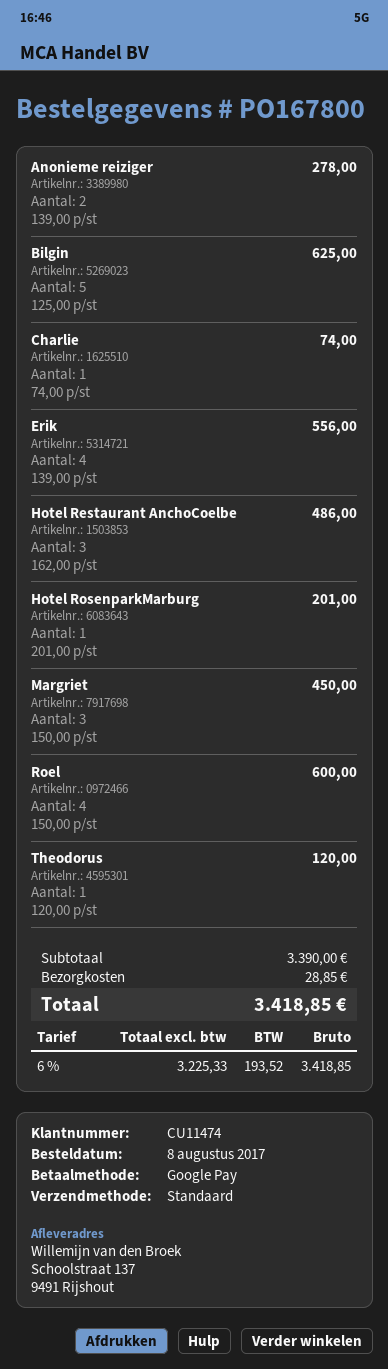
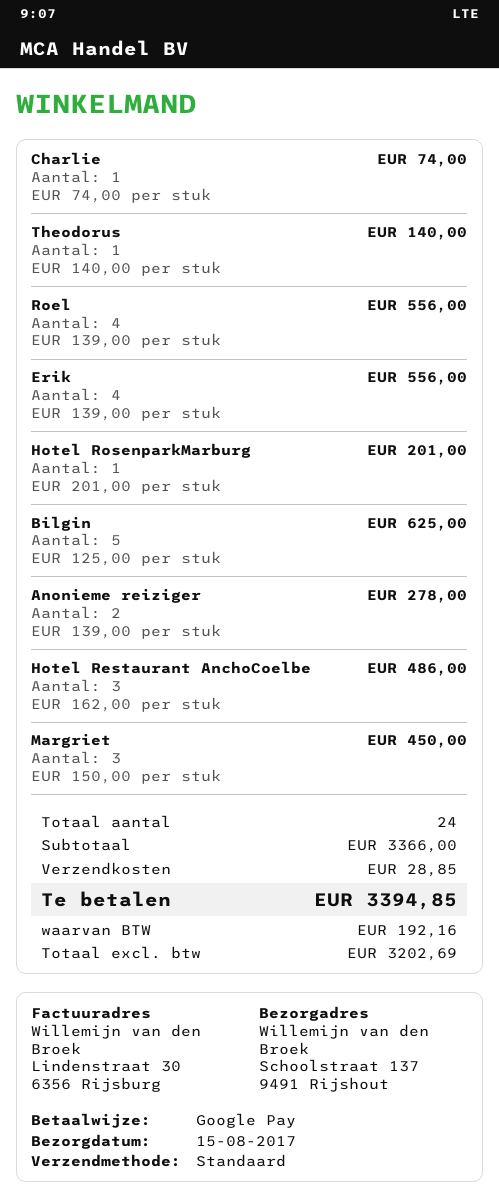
Roel: 4 x 150.00 = 600.00 -> 4 x 139.00 = 556.00
Theodorus: 1 x 120.00 = 120.00 -> 1 x 140.00 = 140.00
subtotal: 3390.00 -> 3366.00
net: 3225.33 -> 3202.69
tax: 193.52 -> 192.16
total: 3418.85 -> 3394.85

